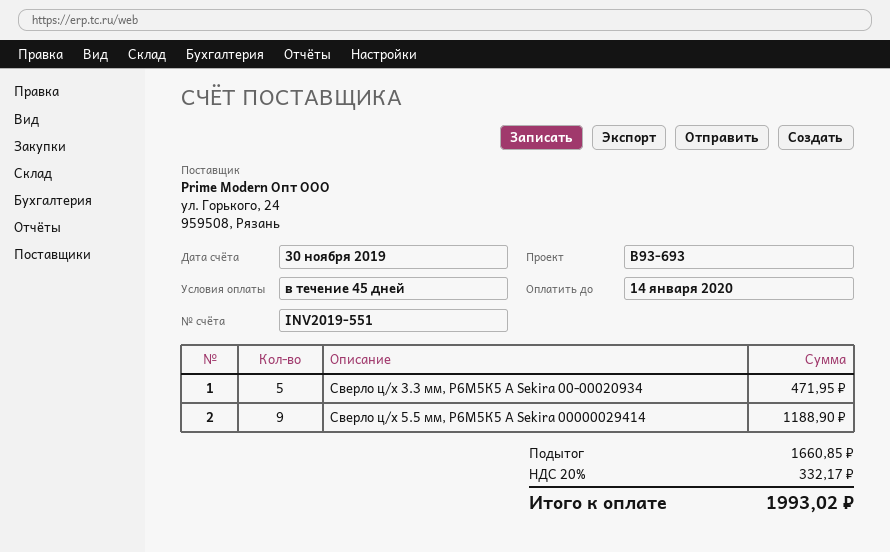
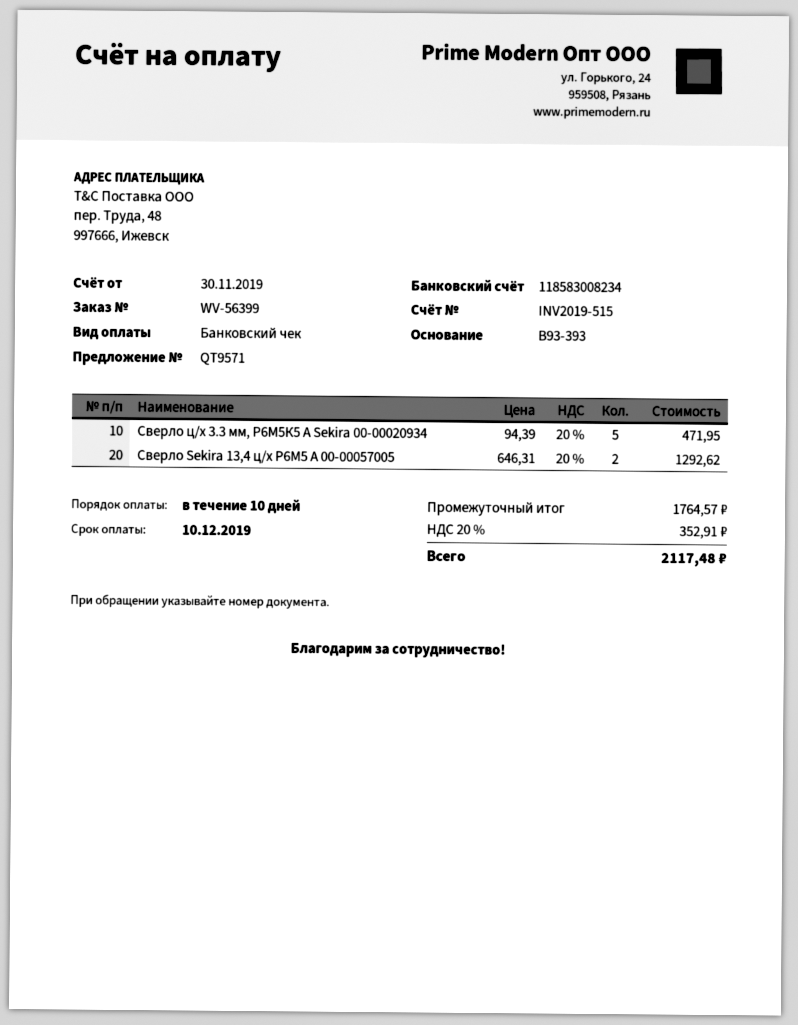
invoice number: INV2019-551 -> INV2019-515
payment terms: 45 days -> 10 days
due date: 2020-01-14 -> 2019-12-10
reference: B93-693 -> B93-393
Сверло ц/х 5.5 мм, Р6М5К5 А Sekira 00000029414: 9 for 1188.90 -> none
Сверло Sekira 13,4 ц/х Р6М5 А 00-00057005: none -> 2 for 1292.62
subtotal: 1660.85 -> 1764.57
tax: 20% = 332.17 -> 20% = 352.91
total: 1993.02 -> 2117.48

